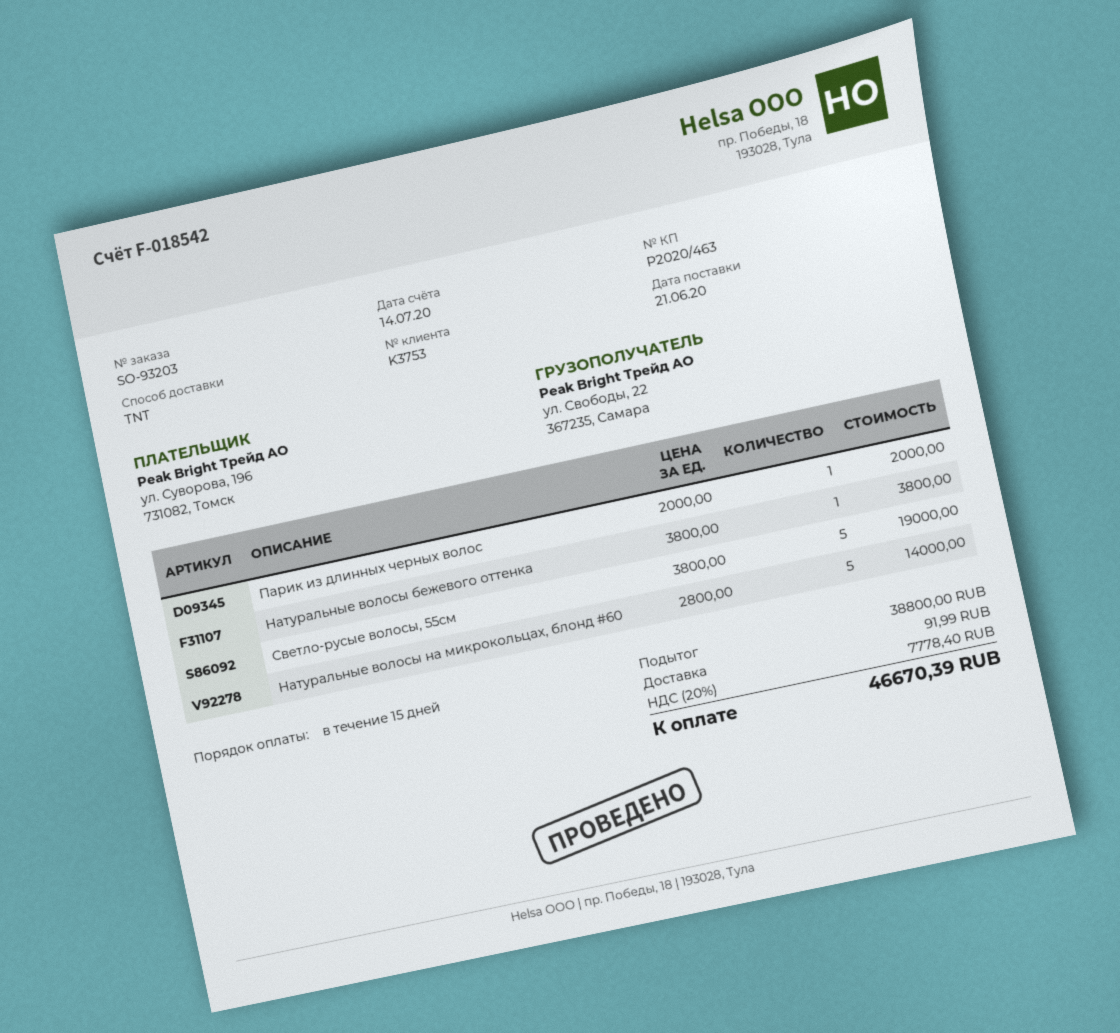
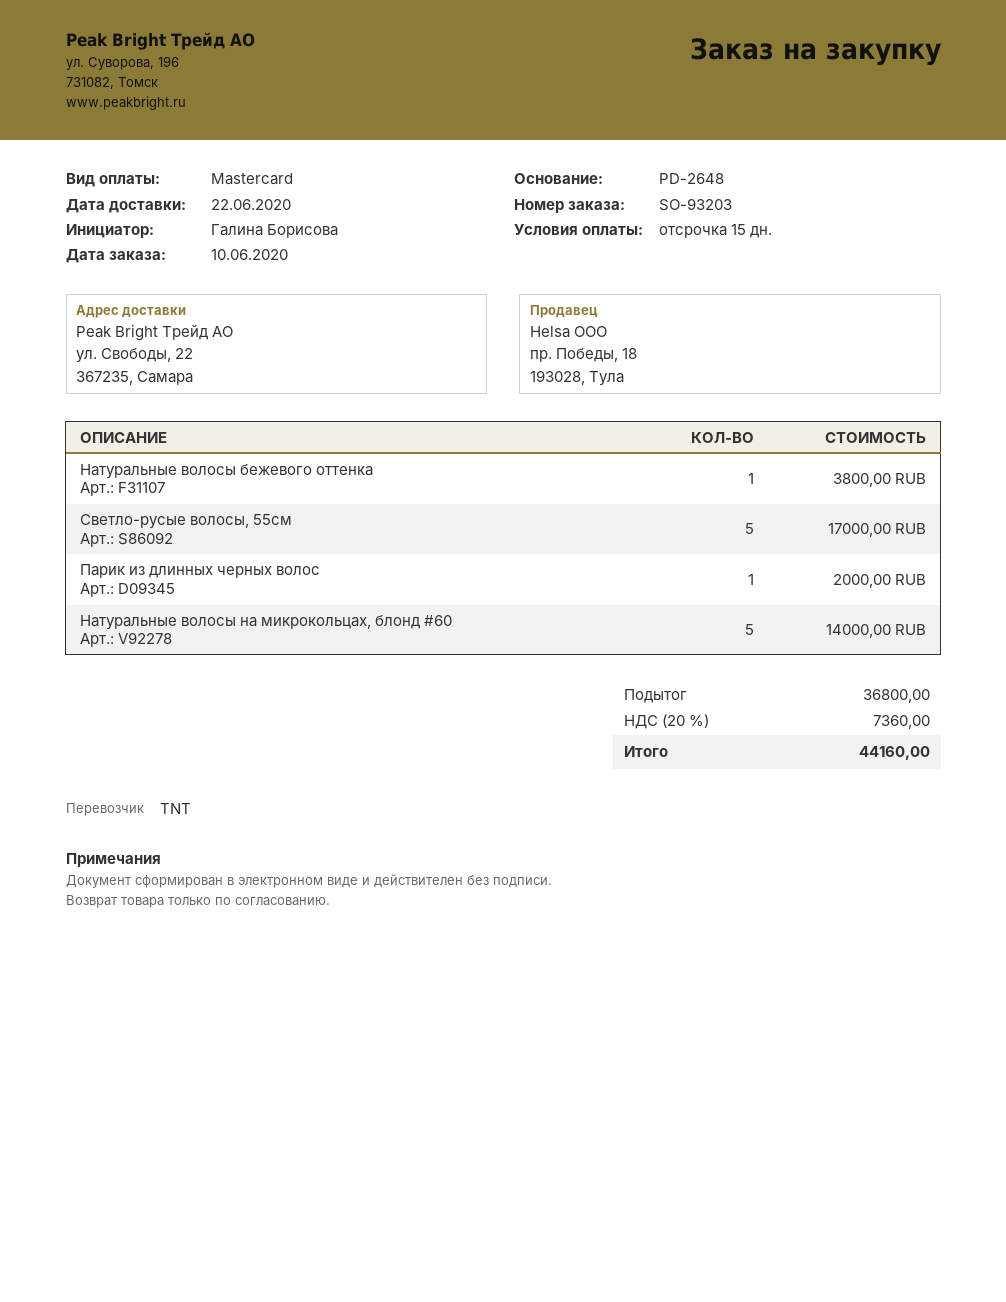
delivery date: 2020-06-21 -> 2020-06-22
Светло-русые волосы, 55см: 5 for 19000.00 -> 5 for 17000.00
subtotal: 38800.00 -> 36800.00
shipping: 91.99 -> none
tax: 20% = 7778.40 -> 20% = 7360.00
total: 46670.39 -> 44160.00

